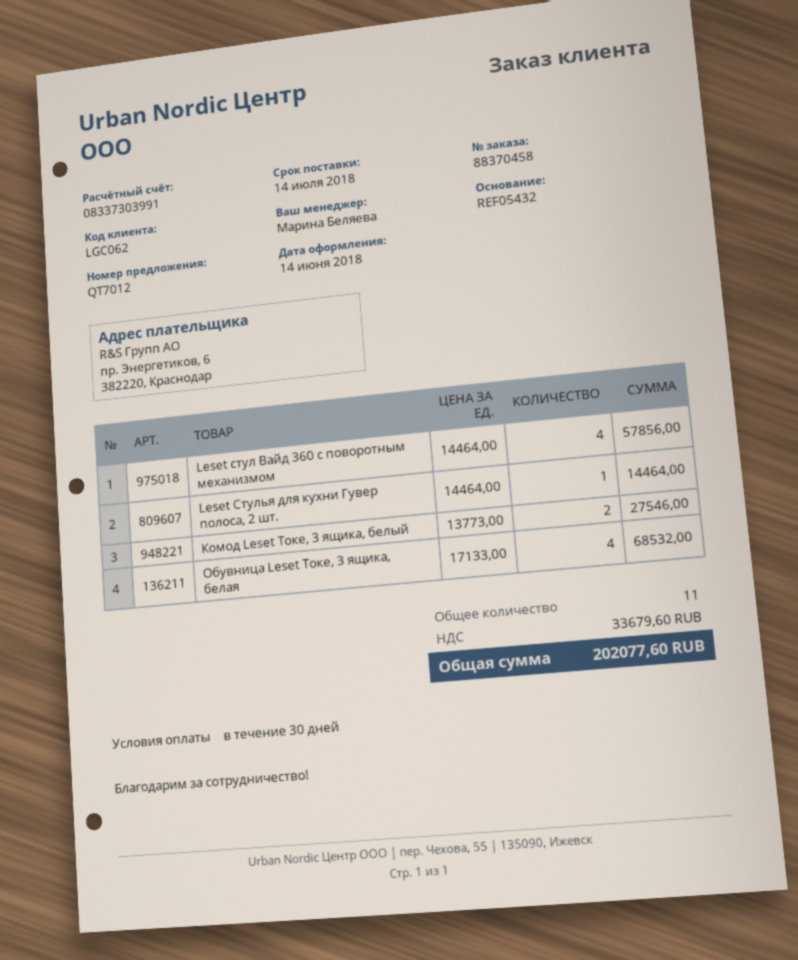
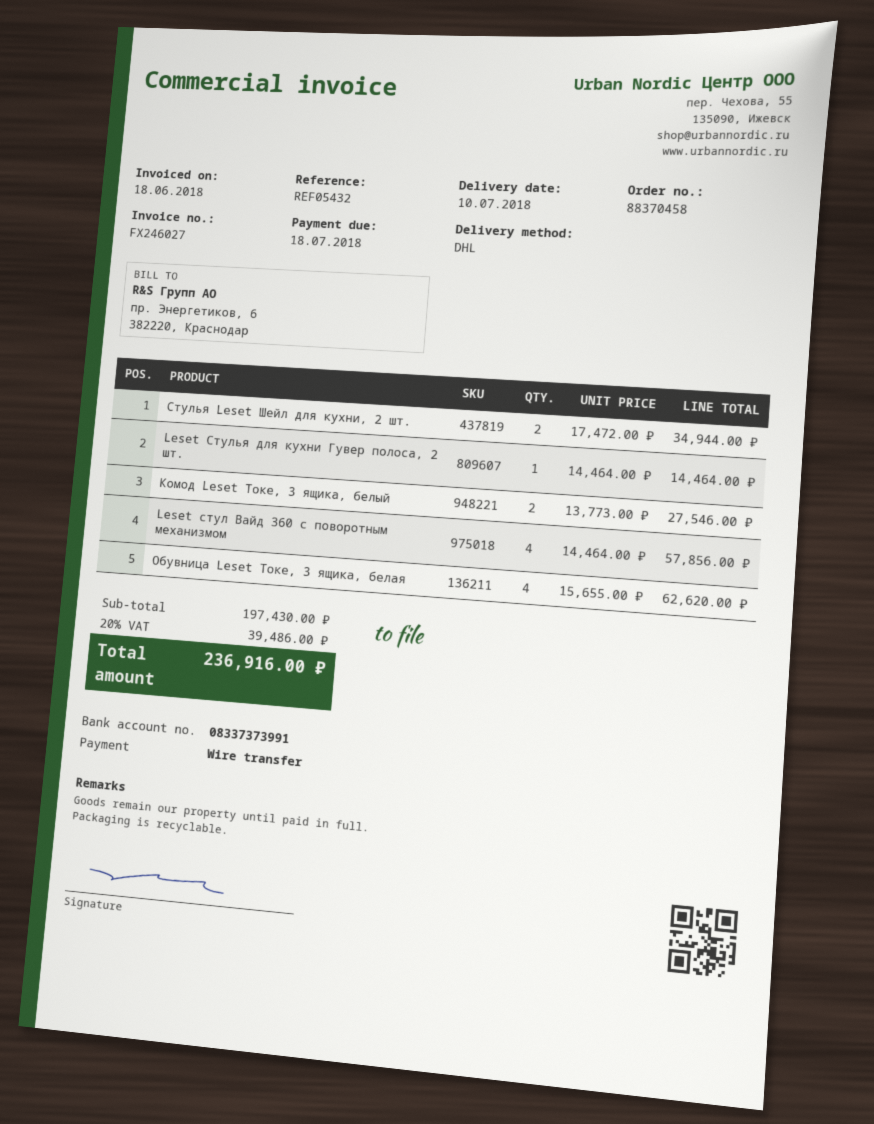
delivery date: 2018-07-14 -> 2018-07-10
bank account: 08337303991 -> 08337373991
Обувница Leset Токе, 3 ящика, белая: 4 x 17133.00 = 68532.00 -> 4 x 15655.00 = 62620.00
Стулья Leset Шейл для кухни, 2 шт.: none -> 2 x 17472.00 = 34944.00
tax: 33679.60 -> 39486.00
total: 202077.60 -> 236916.00

